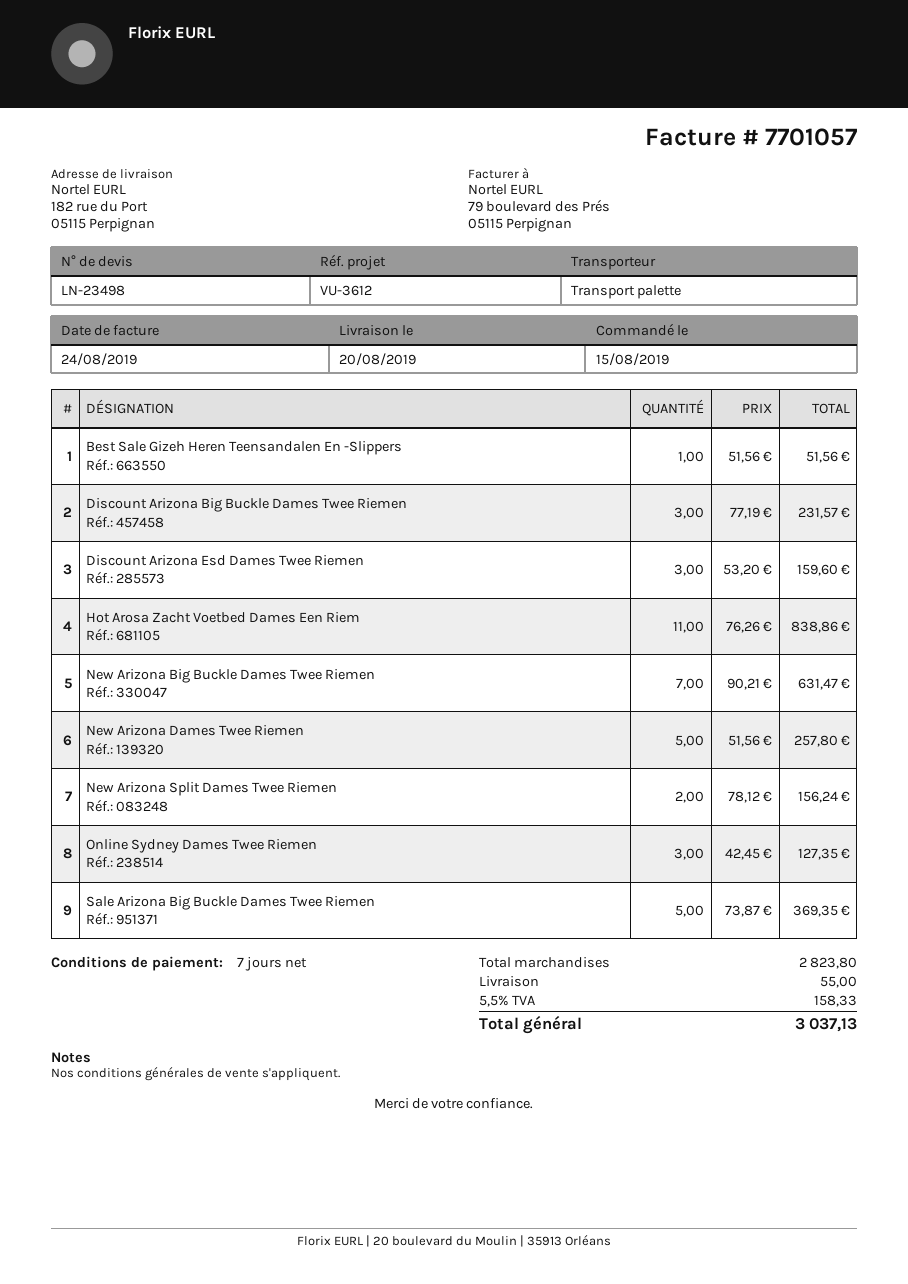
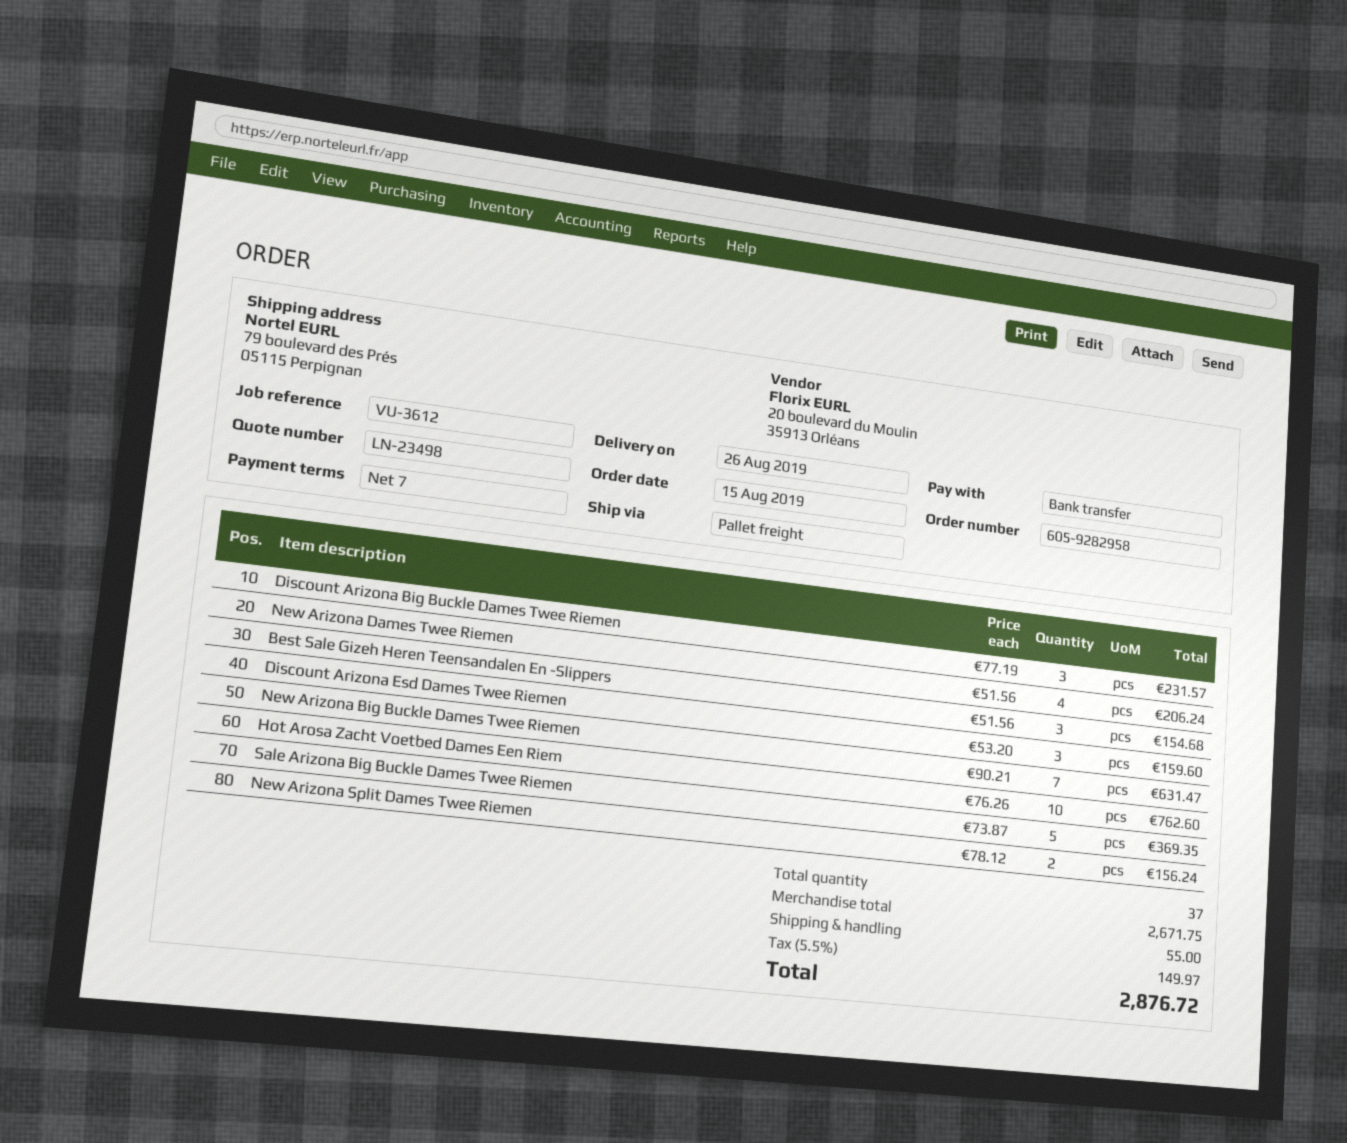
delivery date: 2019-08-20 -> 2019-08-26
ship to: 182 rue du Port, 05115 Perpignan -> 79 boulevard des Prés, 05115 Perpignan
Best Sale Gizeh Heren Teensandalen En -Slippers: 1 x 51.56 = 51.56 -> 3 x 51.56 = 154.68
Hot Arosa Zacht Voetbed Dames Een Riem: 11 x 76.26 = 838.86 -> 10 x 76.26 = 762.60
New Arizona Dames Twee Riemen: 5 x 51.56 = 257.80 -> 4 x 51.56 = 206.24
Online Sydney Dames Twee Riemen: 3 x 42.45 = 127.35 -> none
subtotal: 2823.80 -> 2671.75
tax: 5.5% = 158.33 -> 5.5% = 149.97
total: 3037.13 -> 2876.72

